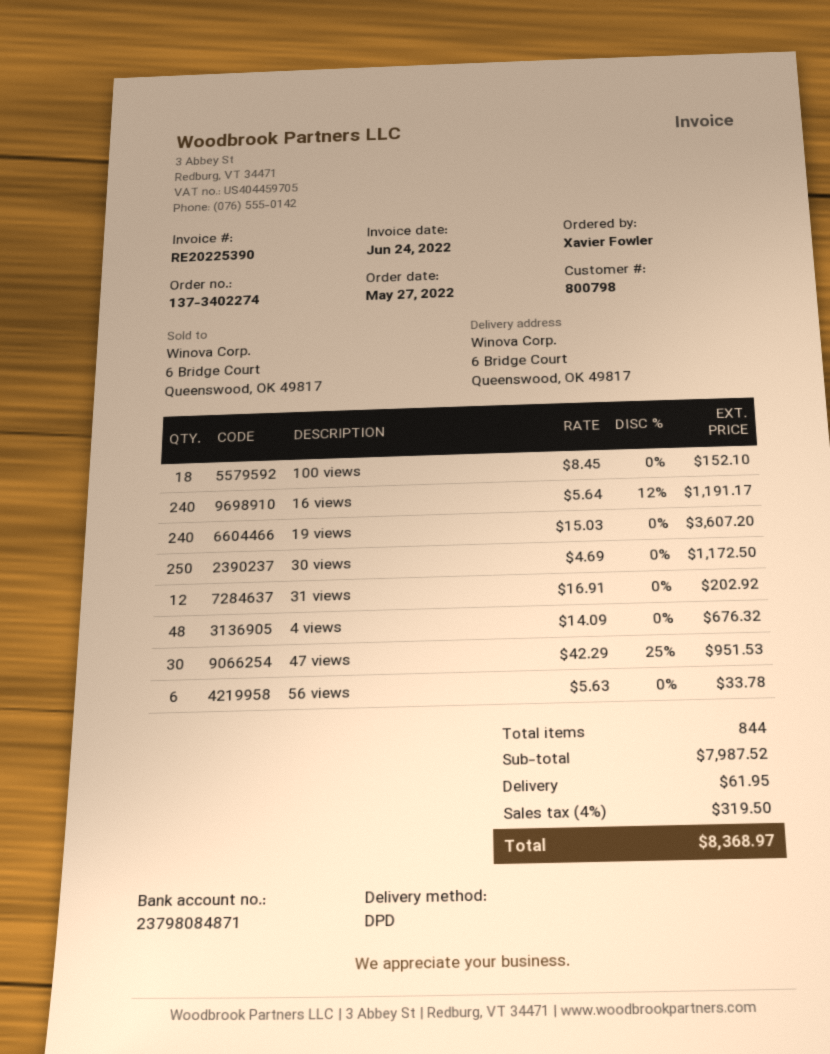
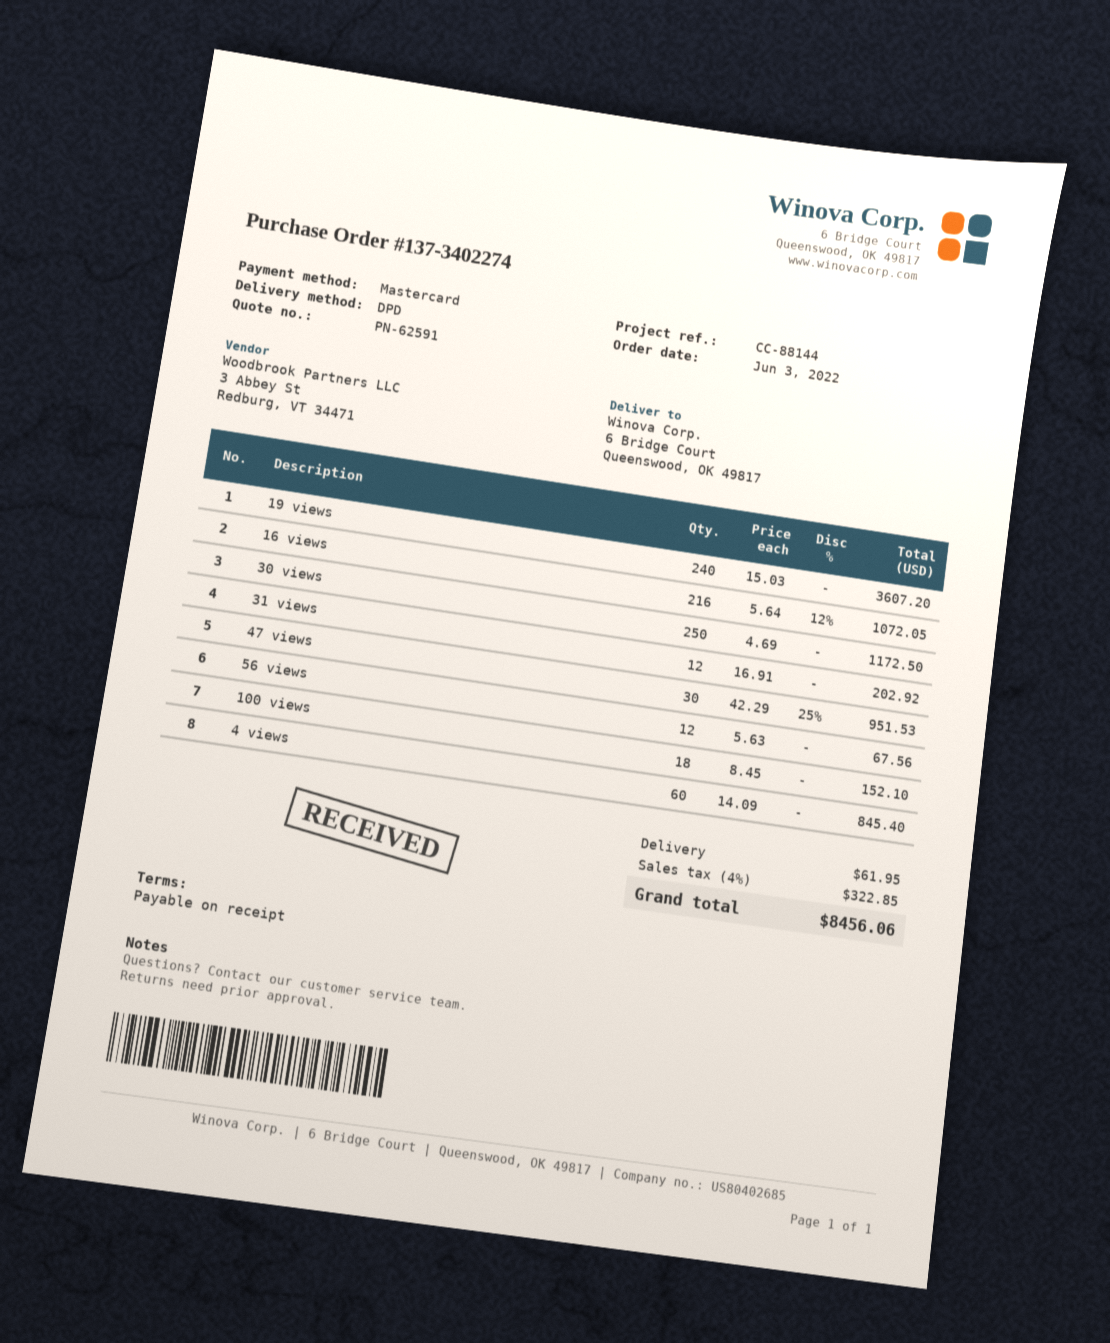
order date: 2022-05-27 -> 2022-06-03
16 views: 240 x 5.64 - 12% = 1191.17 -> 216 x 5.64 - 12% = 1072.05
4 views: 48 x 14.09 = 676.32 -> 60 x 14.09 = 845.40
56 views: 6 x 5.63 = 33.78 -> 12 x 5.63 = 67.56
tax: 4% = 319.50 -> 4% = 322.85
total: 8368.97 -> 8456.06

